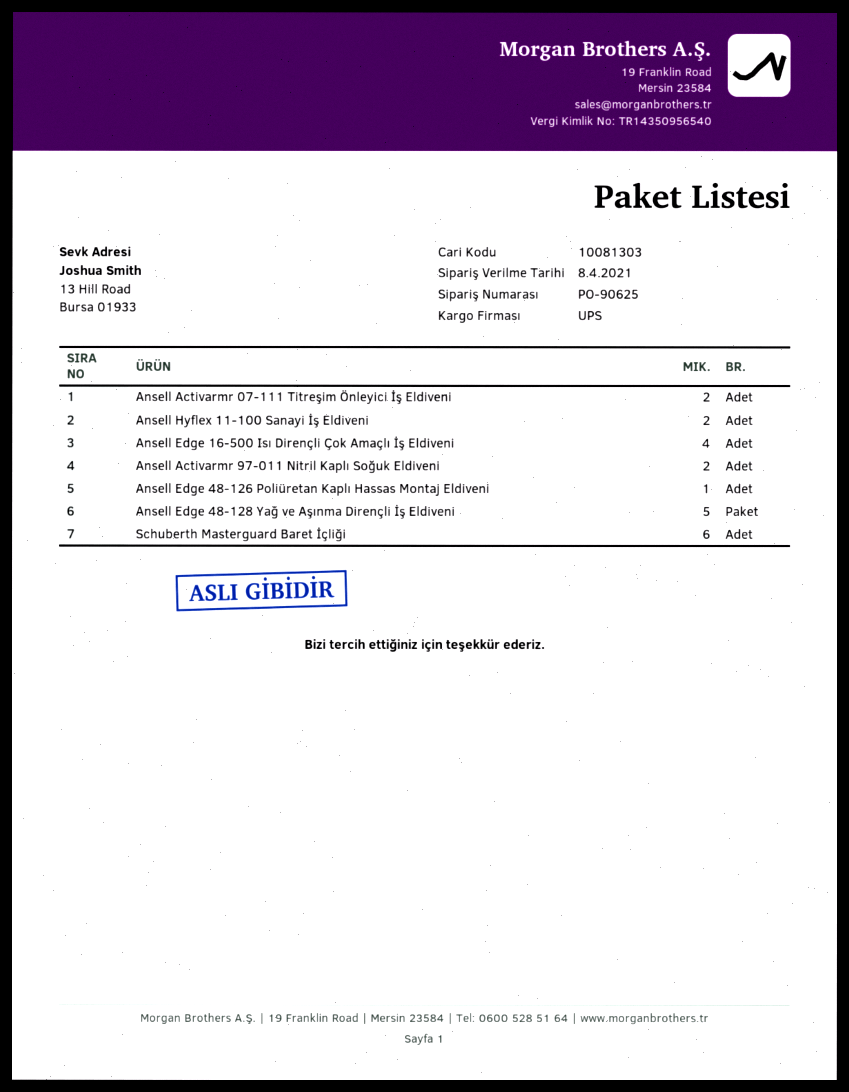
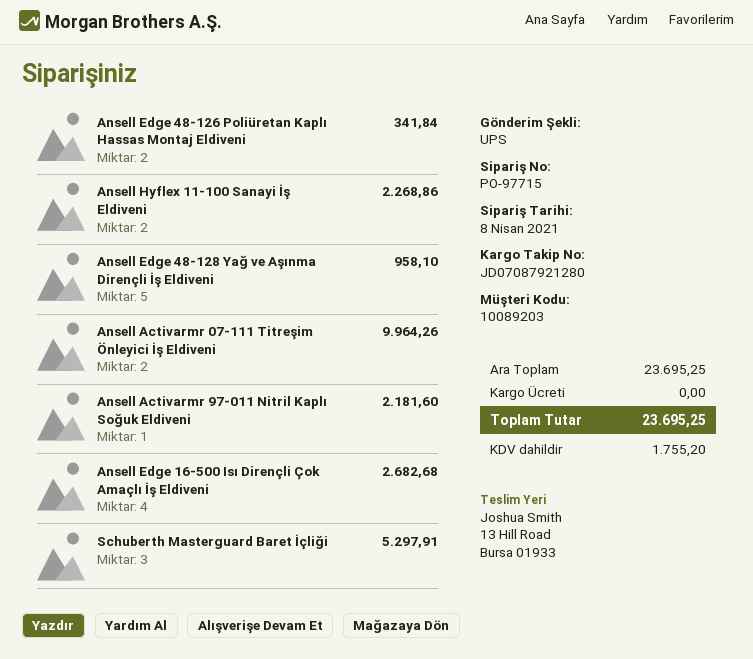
order number: PO-90625 -> PO-97715
customer number: 10081303 -> 10089203
Ansell Activarmr 97-011 Nitril Kaplı Soğuk Eldiveni: 2 -> 1
Ansell Edge 48-126 Poliüretan Kaplı Hassas Montaj Eldiveni: 1 -> 2
Schuberth Masterguard Baret İçliği: 6 -> 3

